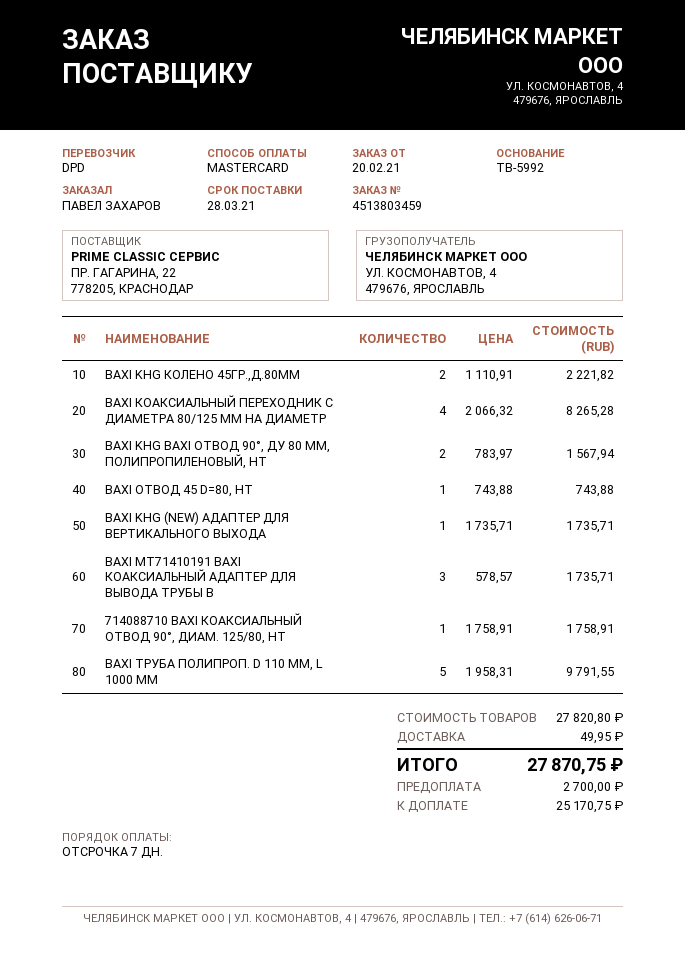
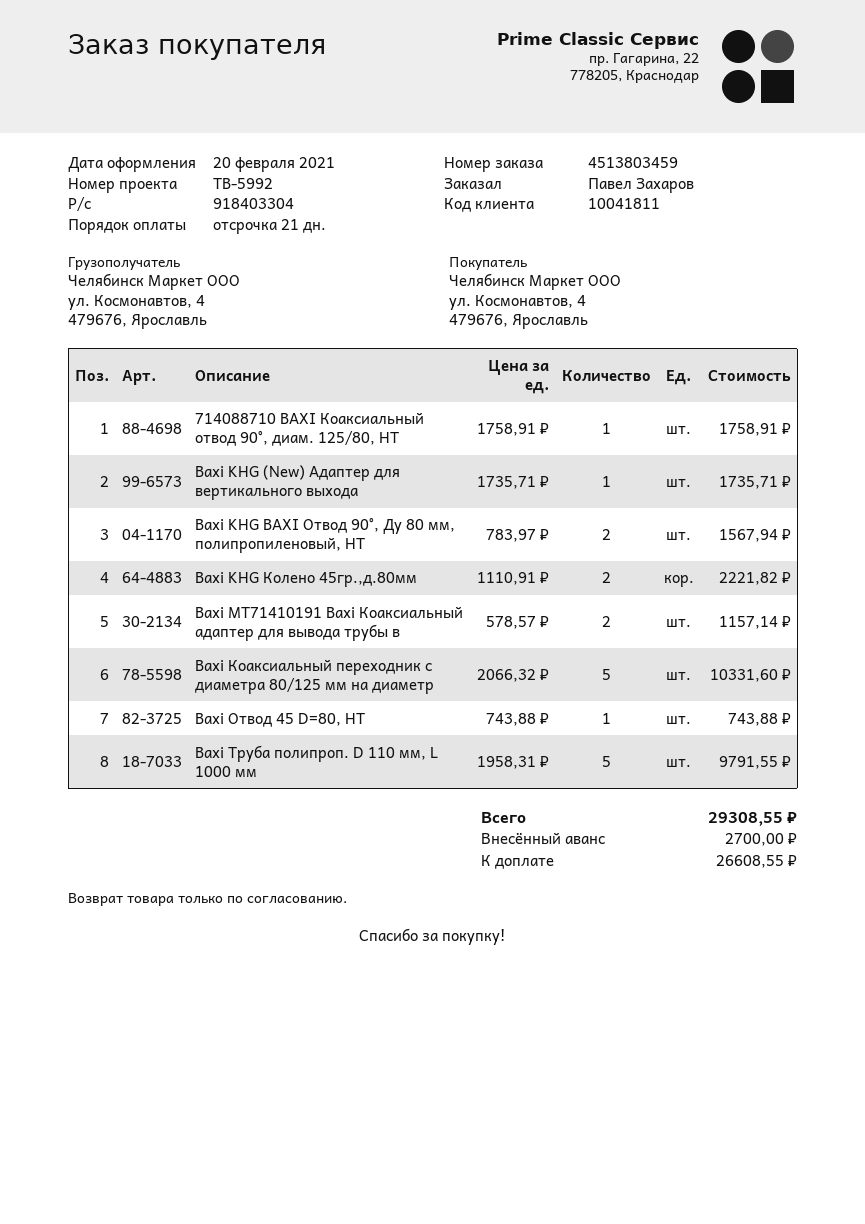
payment terms: 7 days -> 21 days
BAXI КОАКСИАЛЬНЫЙ ПЕРЕХОДНИК С ДИАМЕТРА 80/125 ММ НА ДИАМЕТР: 4 x 2066.32 = 8265.28 -> 5 x 2066.32 = 10331.60
BAXI MT71410191 BAXI КОАКСИАЛЬНЫЙ АДАПТЕР ДЛЯ ВЫВОДА ТРУБЫ В: 3 x 578.57 = 1735.71 -> 2 x 578.57 = 1157.14
shipping: 49.95 -> none
total: 27870.75 -> 29308.55
balance: 25170.75 -> 26608.55

